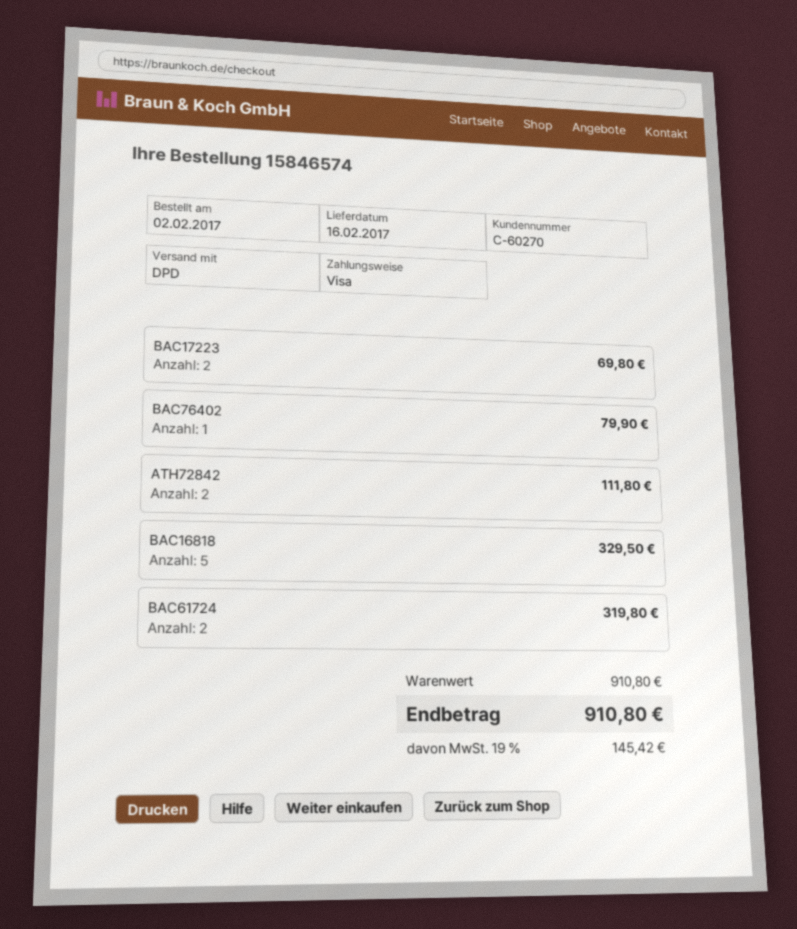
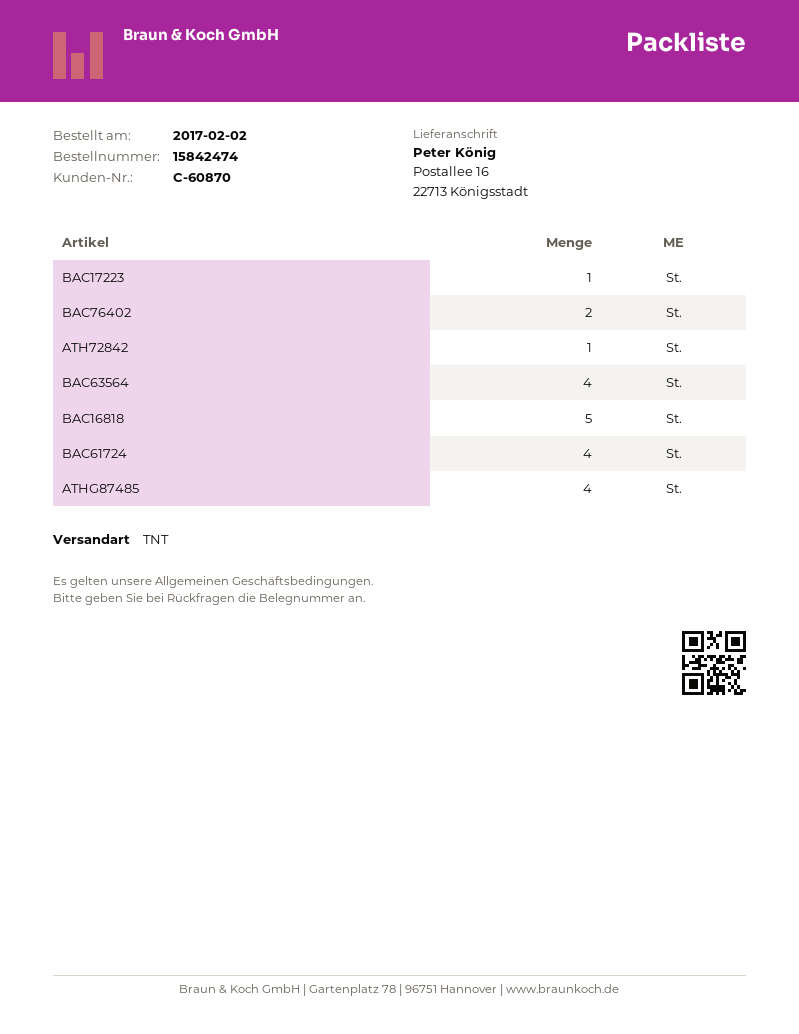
order number: 15846574 -> 15842474
customer number: C-60270 -> C-60870
shipping method: DPD -> TNT
BAC17223: 2 -> 1
BAC76402: 1 -> 2
ATH72842: 2 -> 1
BAC61724: 2 -> 4
BAC63564: none -> 4
ATHG87485: none -> 4

